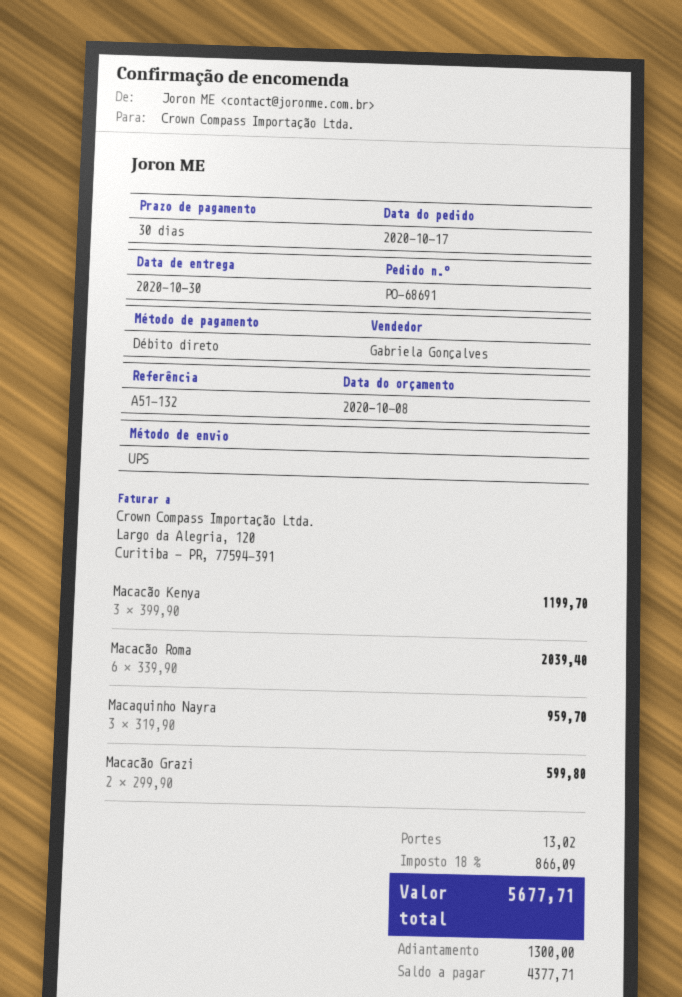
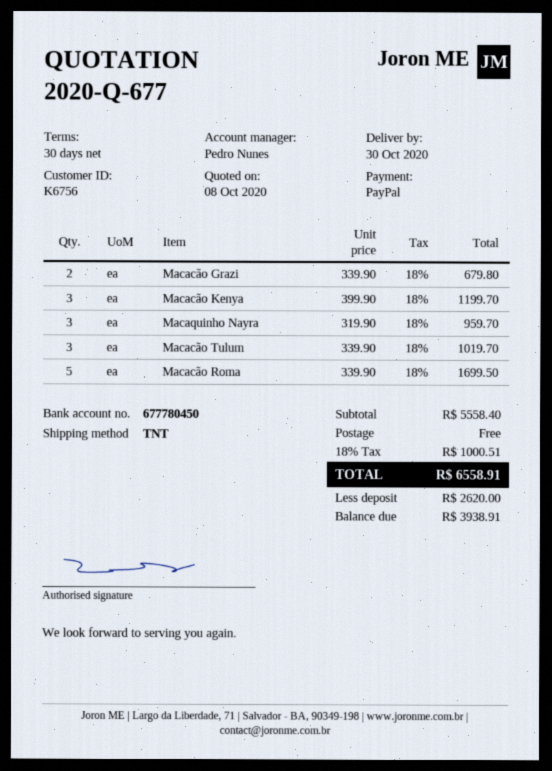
sales rep: Gabriela Gonçalves -> Pedro Nunes
payment method: direct debit -> PayPal
shipping method: UPS -> TNT
Macacão Roma: 6 x 339.90 = 2039.40 -> 5 x 339.90 = 1699.50
Macacão Grazi: 2 x 299.90 = 599.80 -> 2 x 339.90 = 679.80
Macacão Tulum: none -> 3 x 339.90 = 1019.70
shipping: 13.02 -> 0.00
tax: 18% = 866.09 -> 18% = 1000.51
total: 5677.71 -> 6558.91
deposit: 1300.00 -> 2620.00
balance: 4377.71 -> 3938.91

